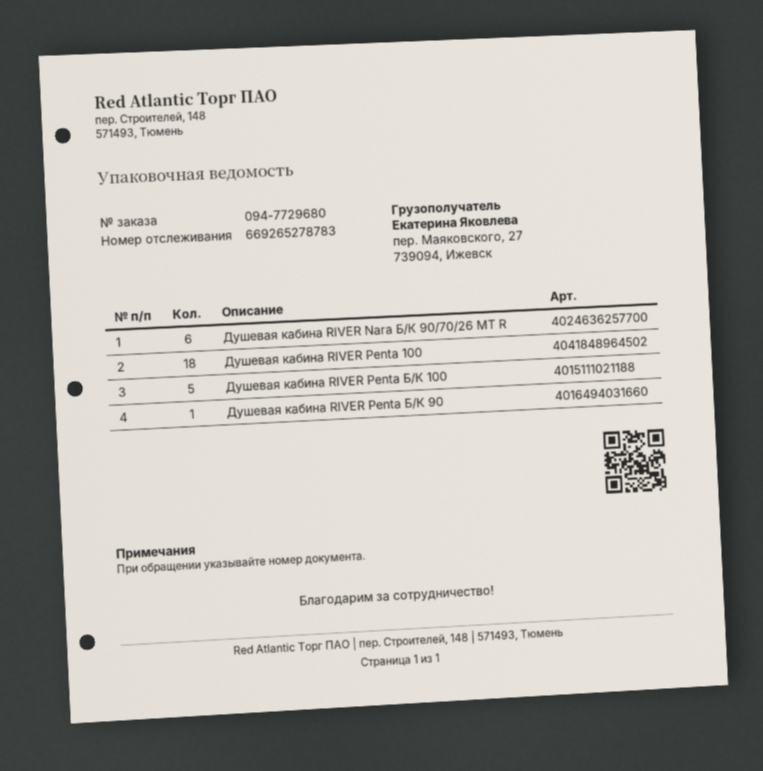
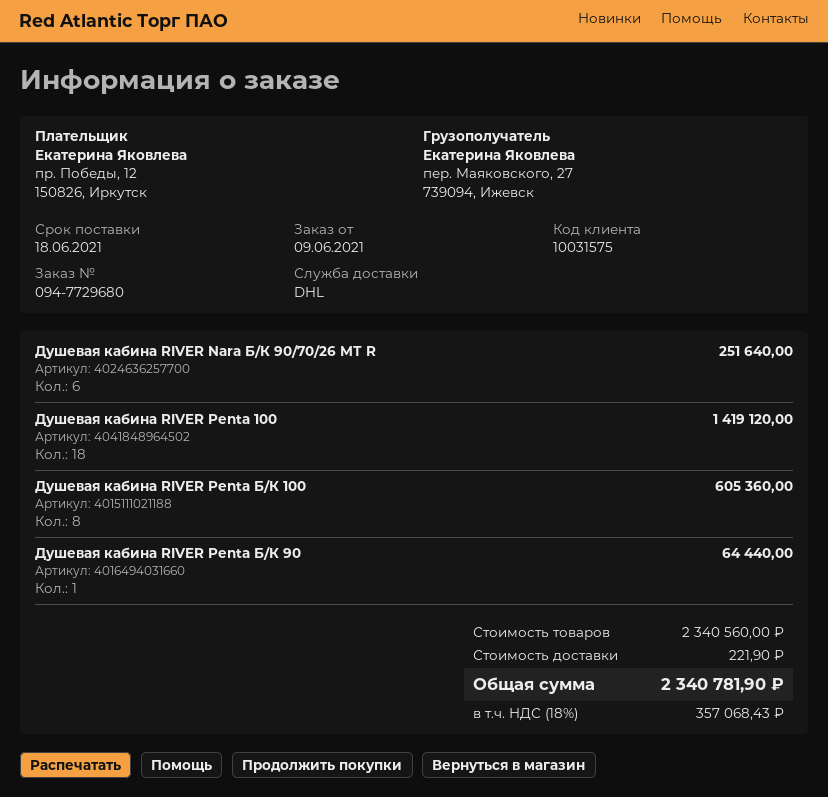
Душевая кабина RIVER Penta Б/К 100: 5 -> 8

